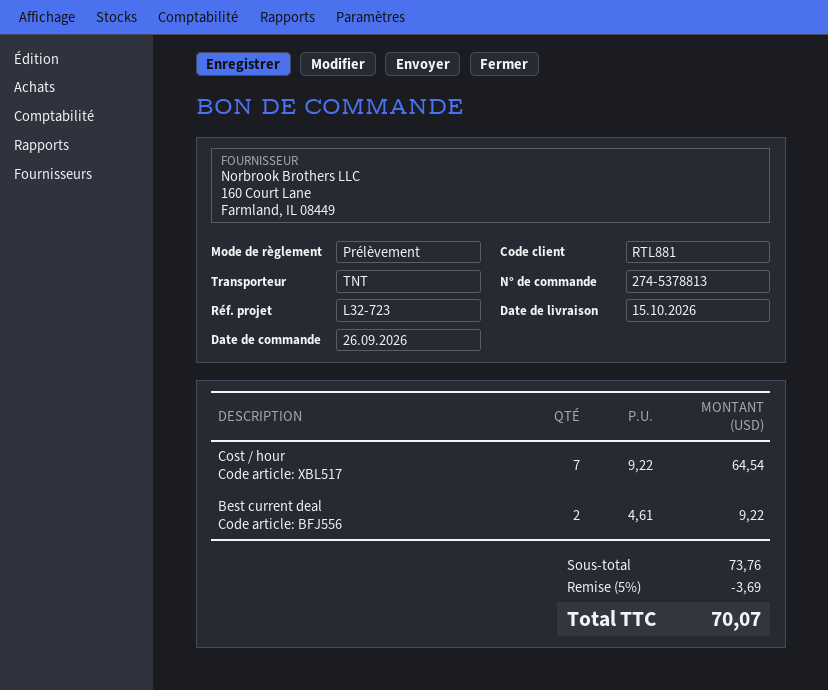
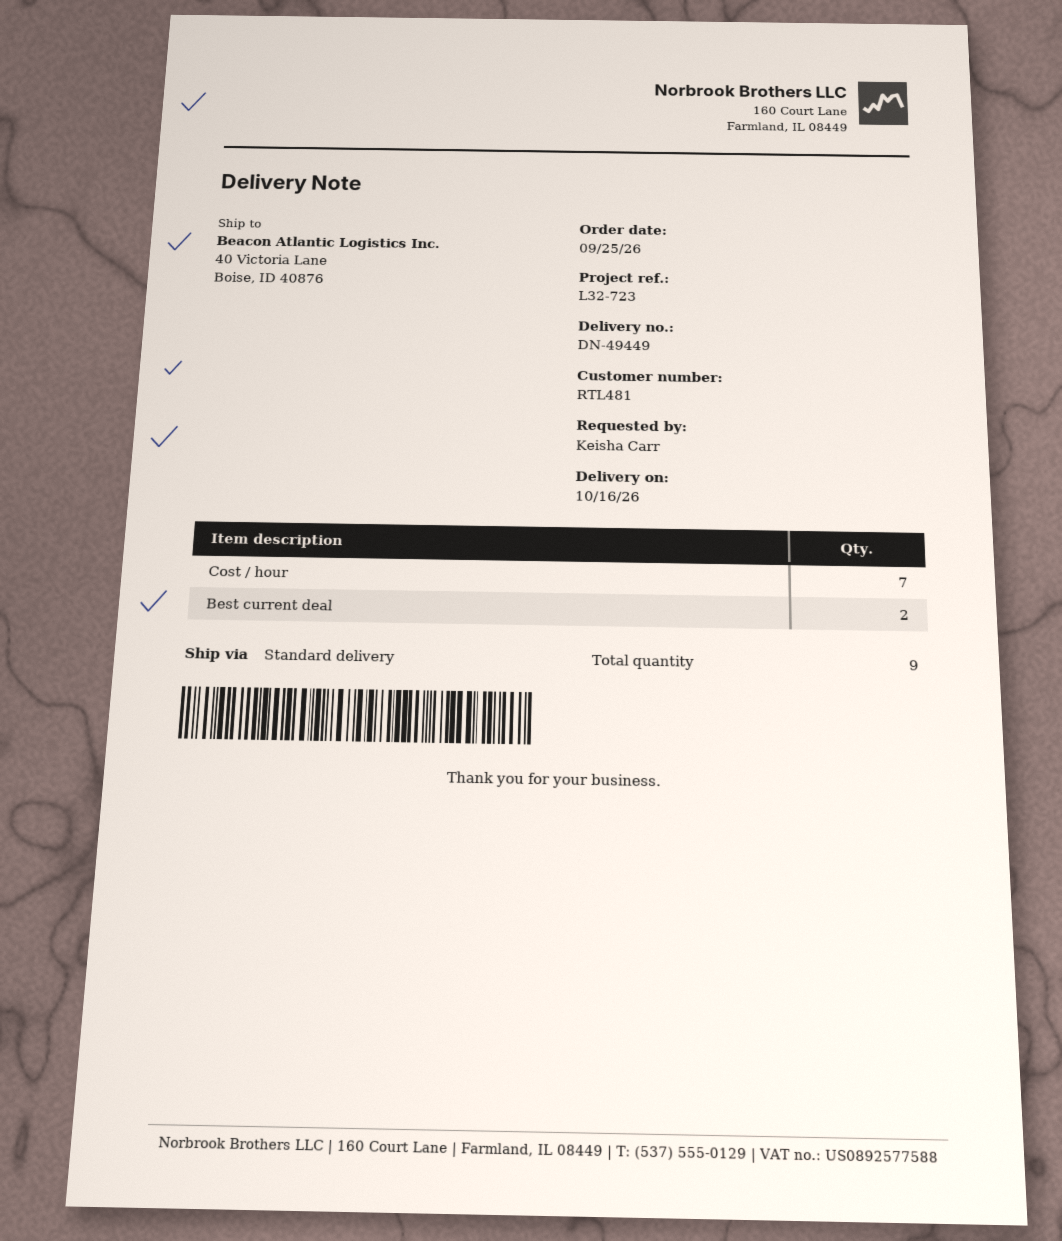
order date: 2026-09-26 -> 2026-09-25
delivery date: 2026-10-15 -> 2026-10-16
customer number: RTL881 -> RTL481
shipping method: TNT -> standard

